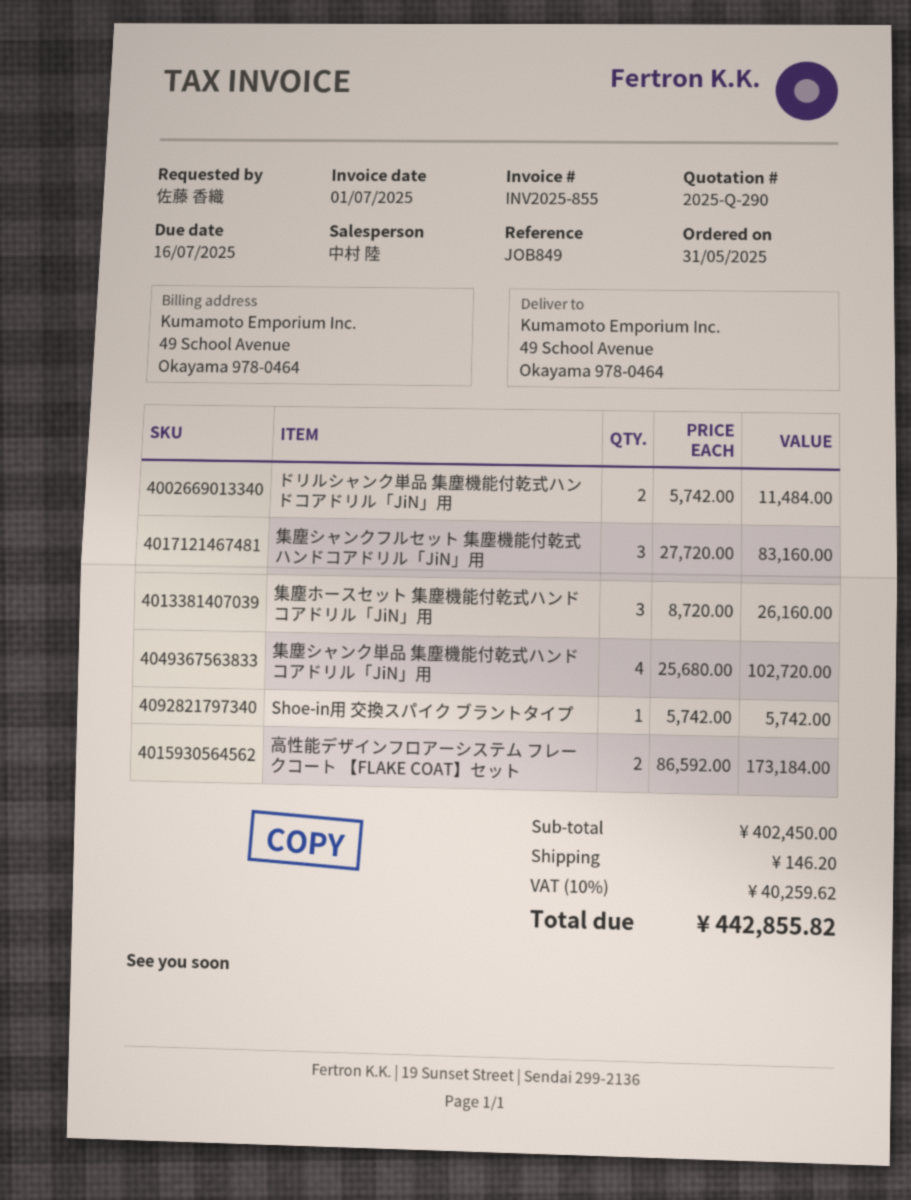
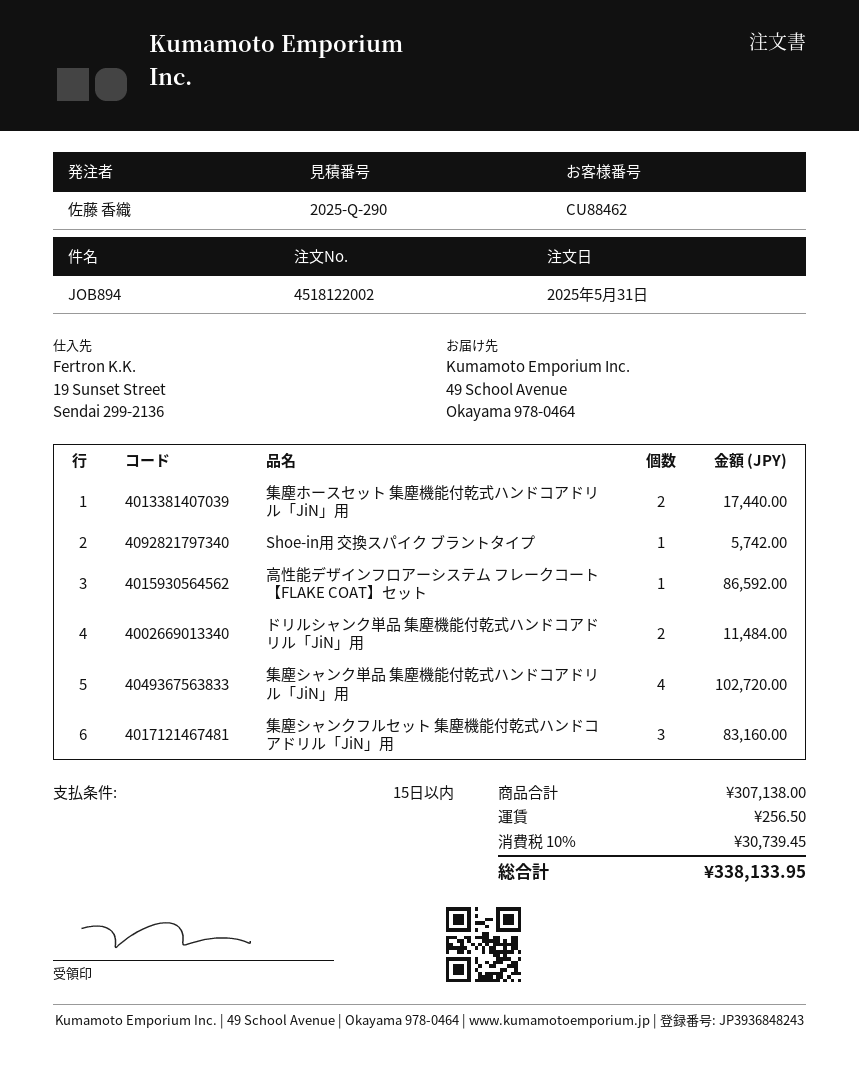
reference: JOB849 -> JOB894
集塵ホースセット 集塵機能付乾式ハンドコアドリル「JiN」用: 3 for 26160.00 -> 2 for 17440.00
高性能デザインフロアーシステム フレークコート 【FLAKE COAT】セット: 2 for 173184.00 -> 1 for 86592.00
subtotal: 402450.00 -> 307138.00
shipping: 146.20 -> 256.50
tax: 10% = 40259.62 -> 10% = 30739.45
total: 442855.82 -> 338133.95

